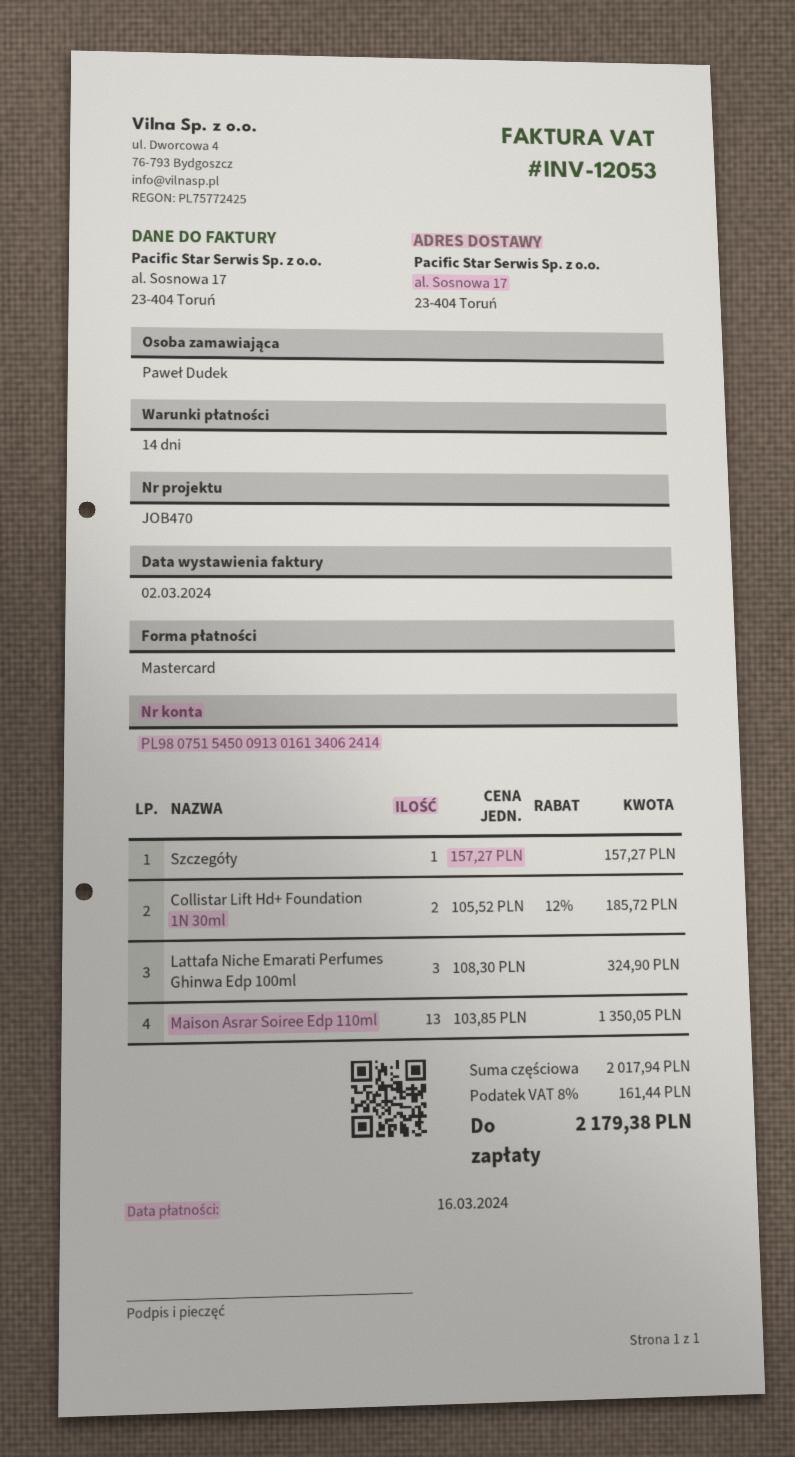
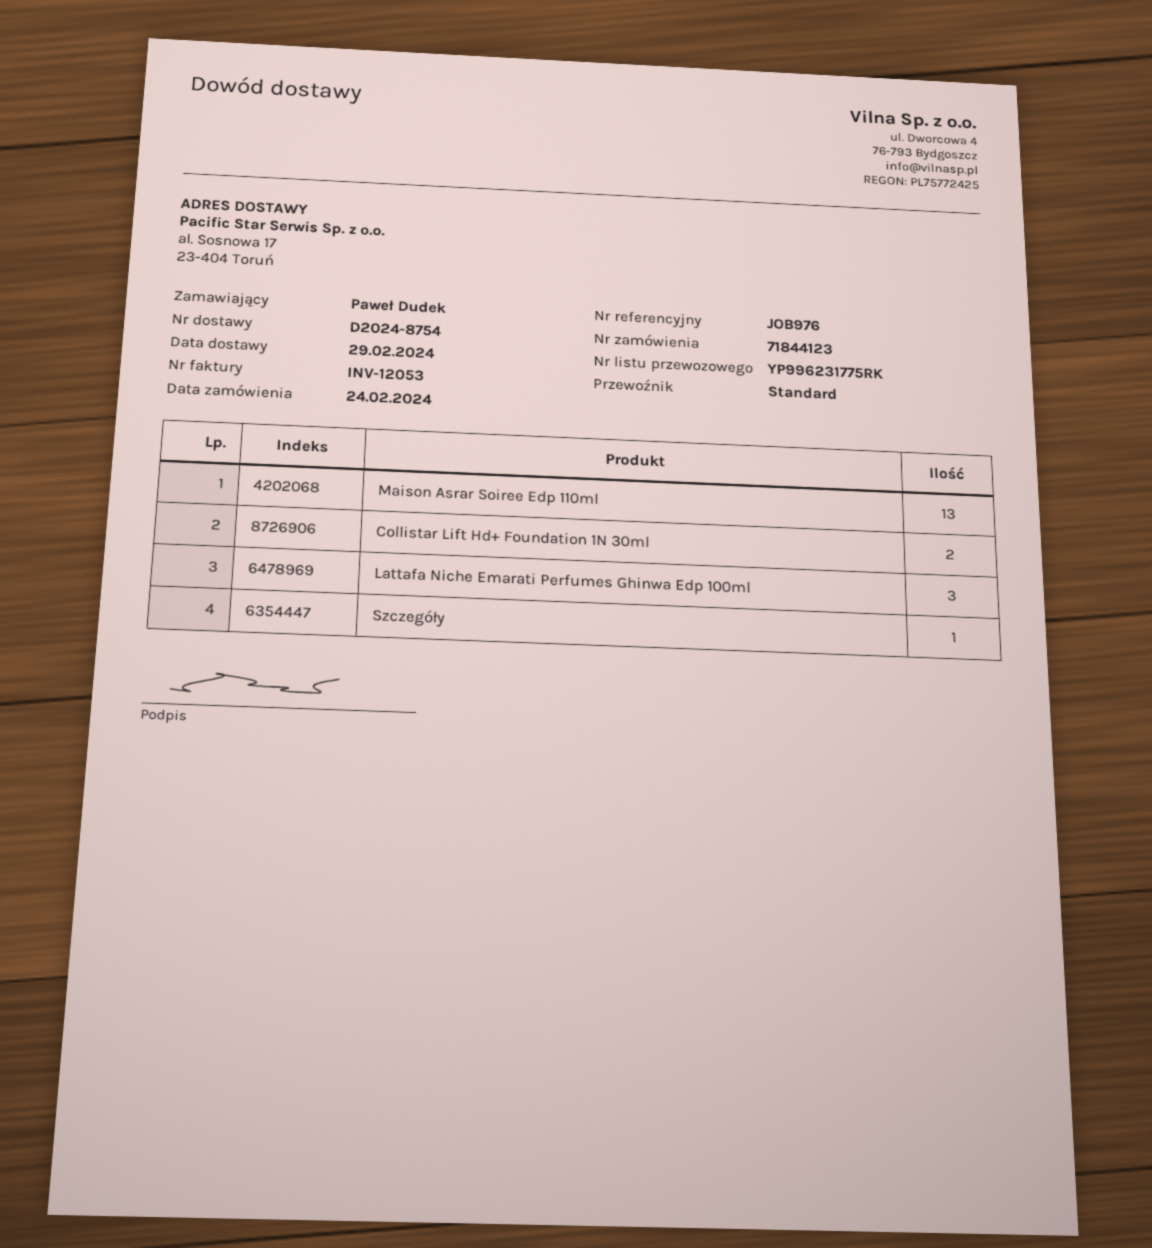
reference: JOB470 -> JOB976

